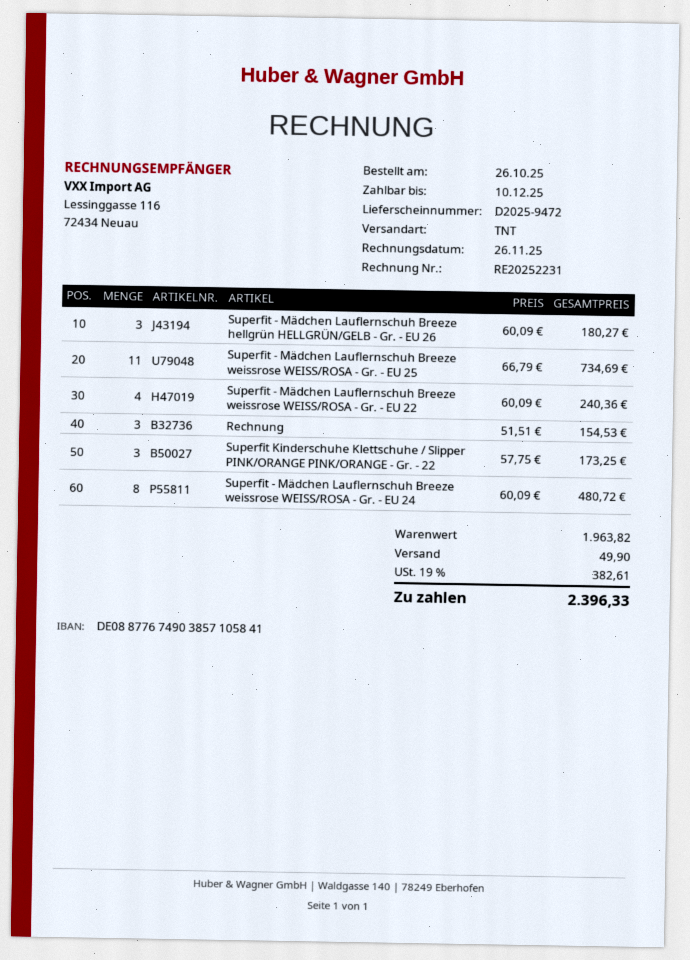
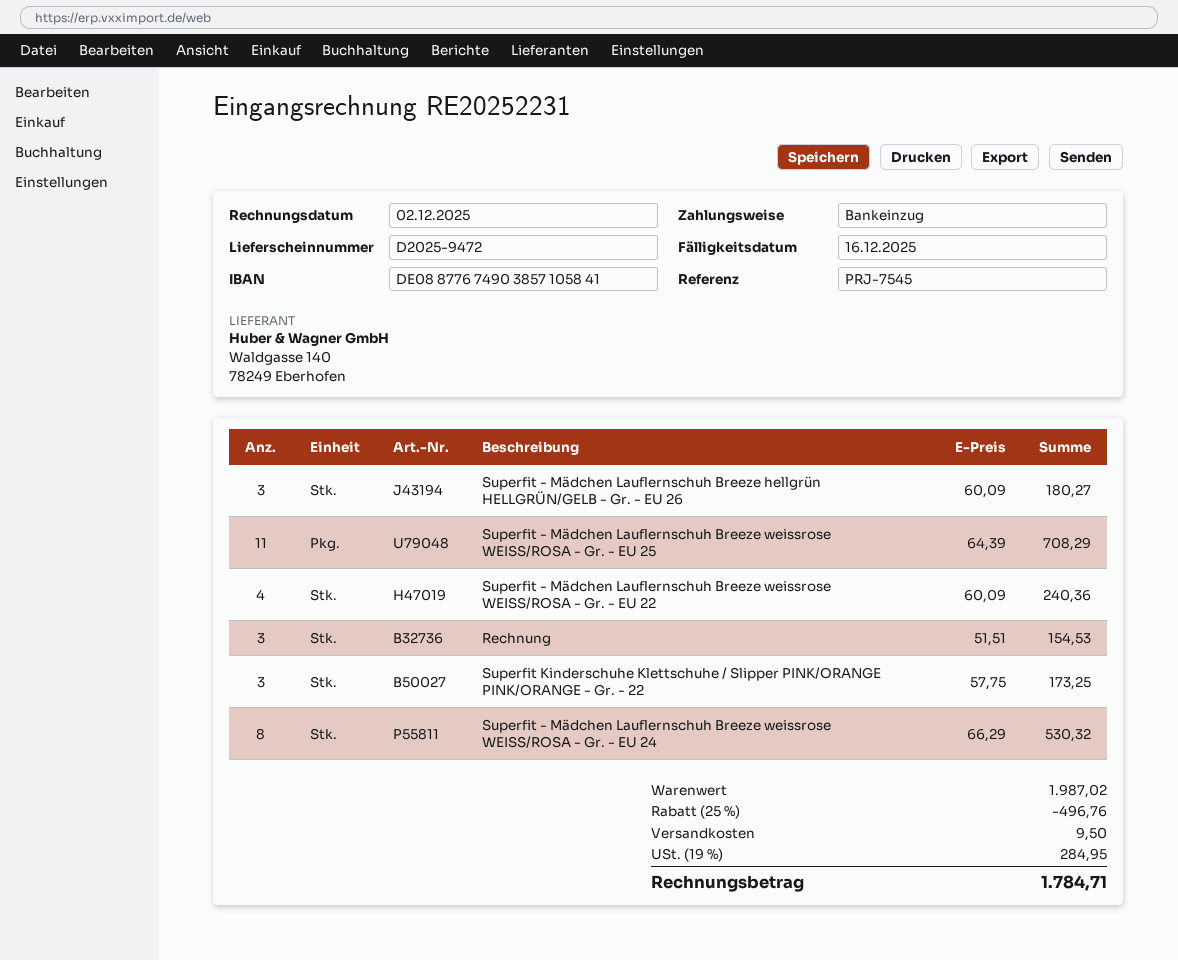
invoice date: 2025-11-26 -> 2025-12-02
due date: 2025-12-10 -> 2025-12-16
Superfit - Mädchen Lauflernschuh Breeze weissrose WEISS/ROSA - Gr. - EU 25: 11 x 66.79 = 734.69 -> 11 x 64.39 = 708.29
Superfit - Mädchen Lauflernschuh Breeze weissrose WEISS/ROSA - Gr. - EU 24: 8 x 60.09 = 480.72 -> 8 x 66.29 = 530.32
subtotal: 1963.82 -> 1987.02
discount: none -> 25% = 496.76
shipping: 49.90 -> 9.50
tax: 19% = 382.61 -> 19% = 284.95
total: 2396.33 -> 1784.71

